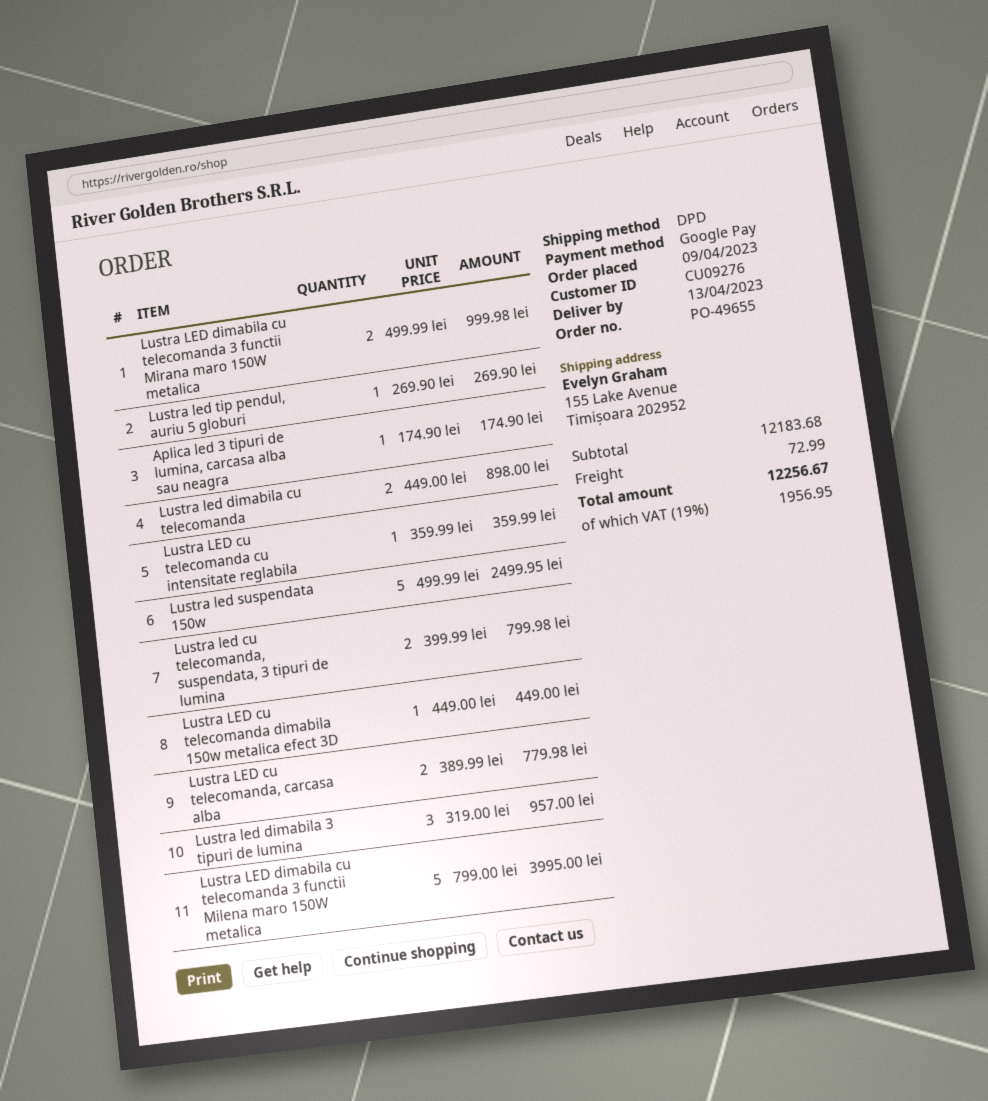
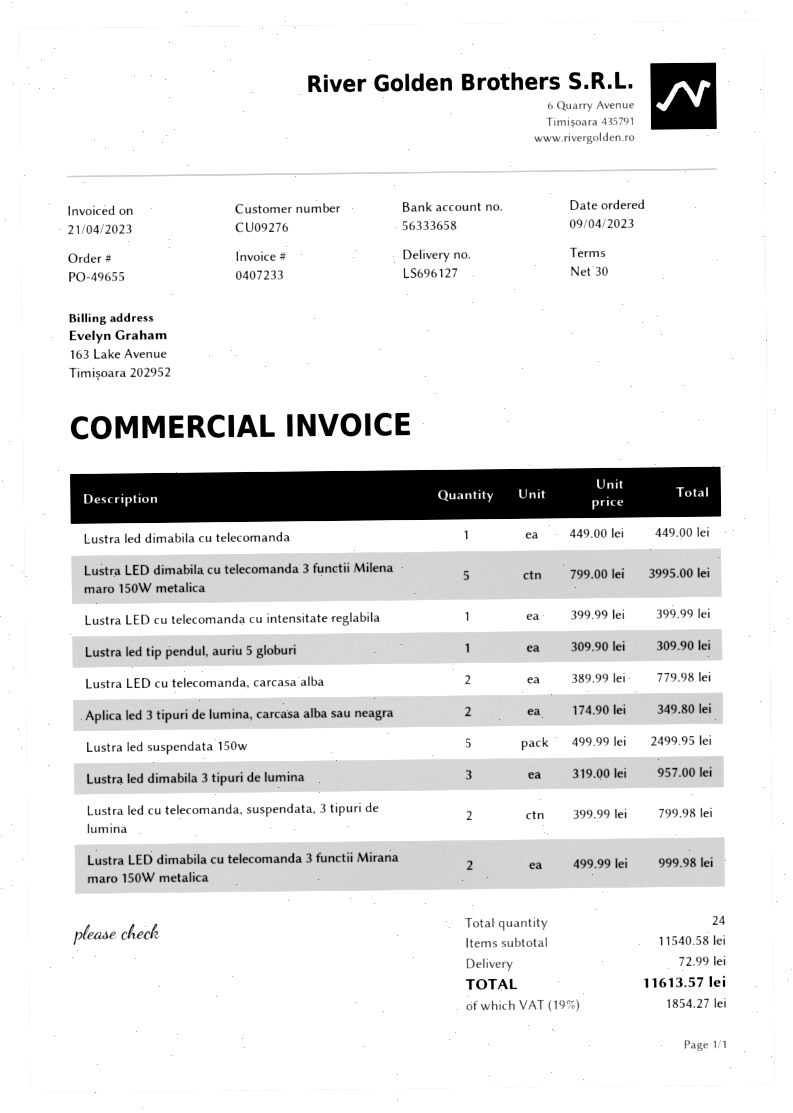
Lustra led tip pendul, auriu 5 globuri: 1 x 269.90 = 269.90 -> 1 x 309.90 = 309.90
Aplica led 3 tipuri de lumina, carcasa alba sau neagra: 1 x 174.90 = 174.90 -> 2 x 174.90 = 349.80
Lustra led dimabila cu telecomanda: 2 x 449.00 = 898.00 -> 1 x 449.00 = 449.00
Lustra LED cu telecomanda cu intensitate reglabila: 1 x 359.99 = 359.99 -> 1 x 399.99 = 399.99
Lustra LED cu telecomanda dimabila 150w metalica efect 3D: 1 x 449.00 = 449.00 -> none
subtotal: 12183.68 -> 11540.58
tax: 19% = 1956.95 -> 19% = 1854.27
total: 12256.67 -> 11613.57

